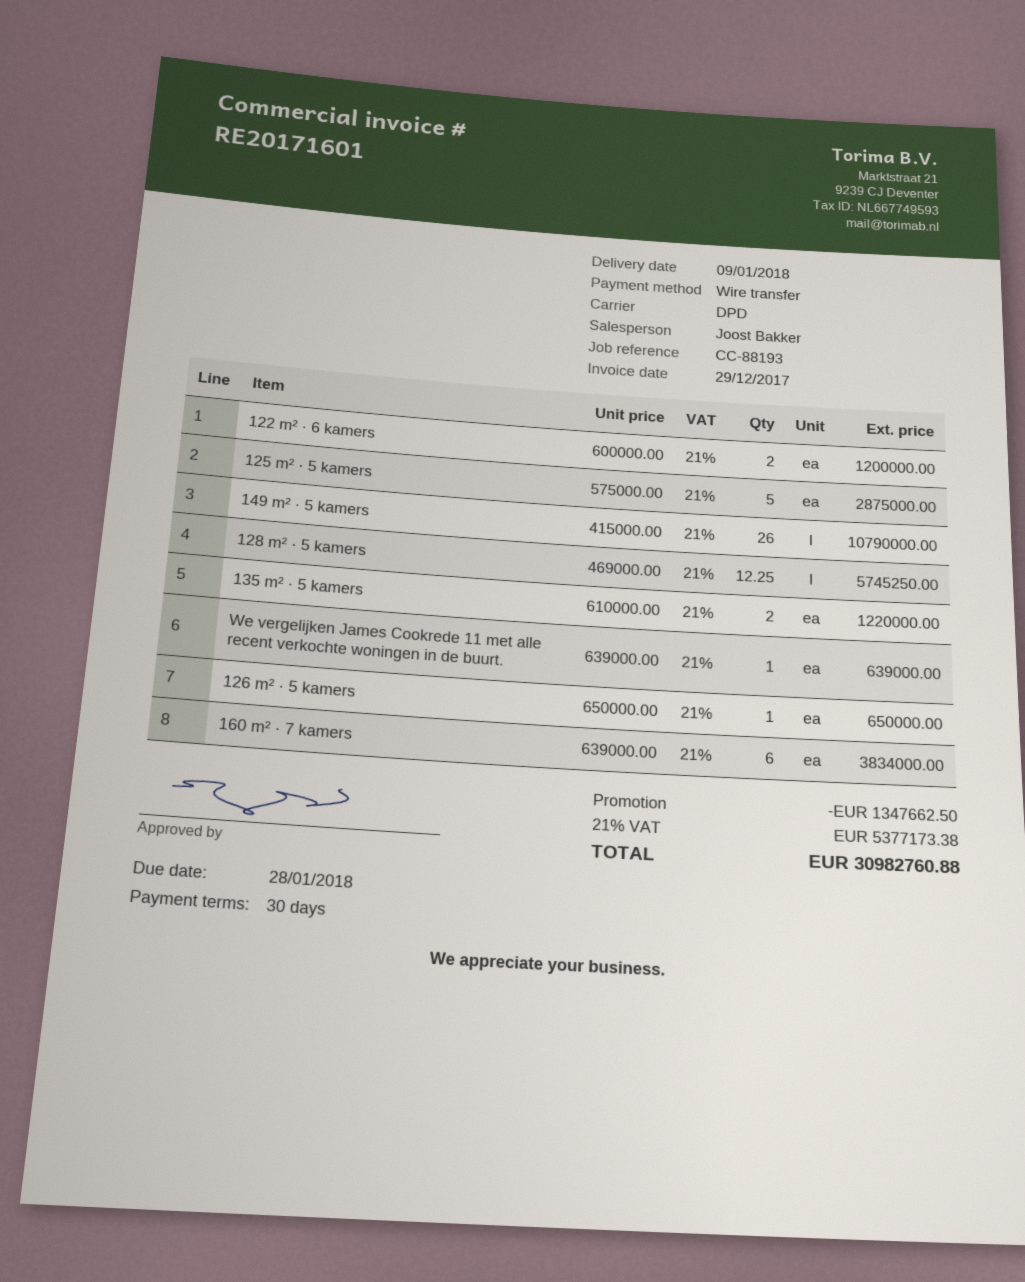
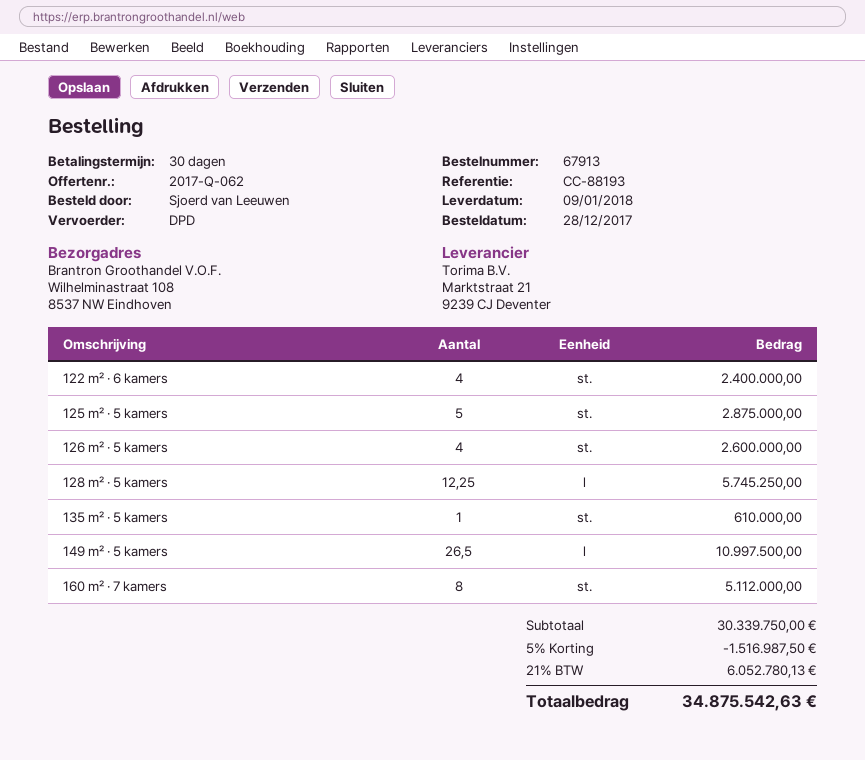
122 m² · 6 kamers: 2 for 1200000.00 -> 4 for 2400000.00
149 m² · 5 kamers: 26 for 10790000.00 -> 26.5 for 10997500.00
135 m² · 5 kamers: 2 for 1220000.00 -> 1 for 610000.00
We vergelijken James Cookrede 11 met alle recent verkochte woningen in de buurt.: 1 for 639000.00 -> none
126 m² · 5 kamers: 1 for 650000.00 -> 4 for 2600000.00
160 m² · 7 kamers: 6 for 3834000.00 -> 8 for 5112000.00
discount: 1347662.50 -> 1516987.50
tax: 21% = 5377173.38 -> 21% = 6052780.13
total: 30982760.88 -> 34875542.63

